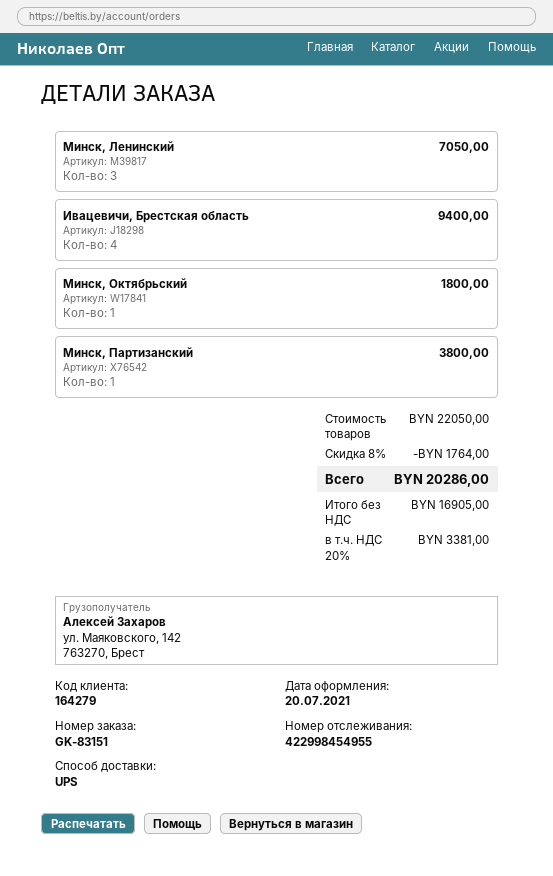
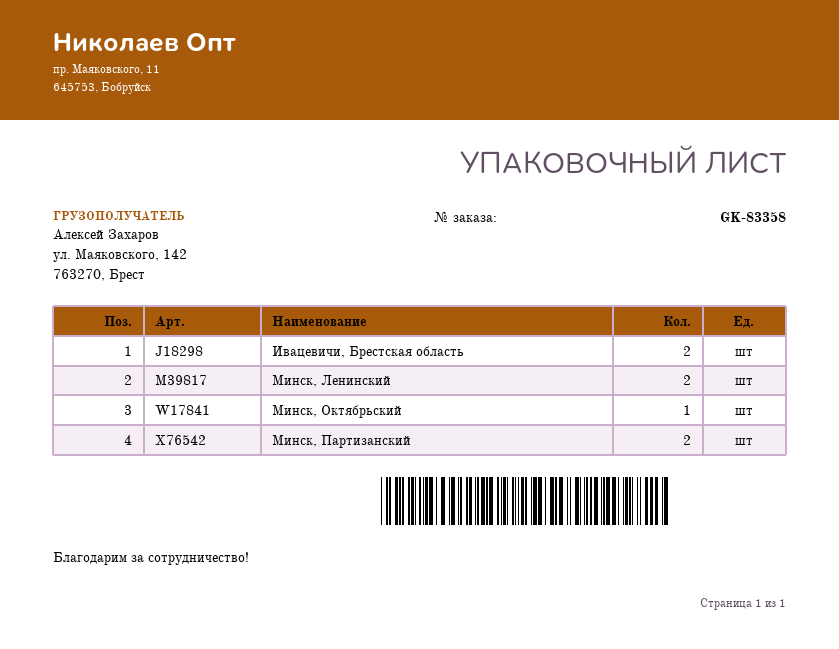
order number: GK-83151 -> GK-83358
Минск, Ленинский: 3 -> 2
Ивацевичи, Брестская область: 4 -> 2
Минск, Партизанский: 1 -> 2

